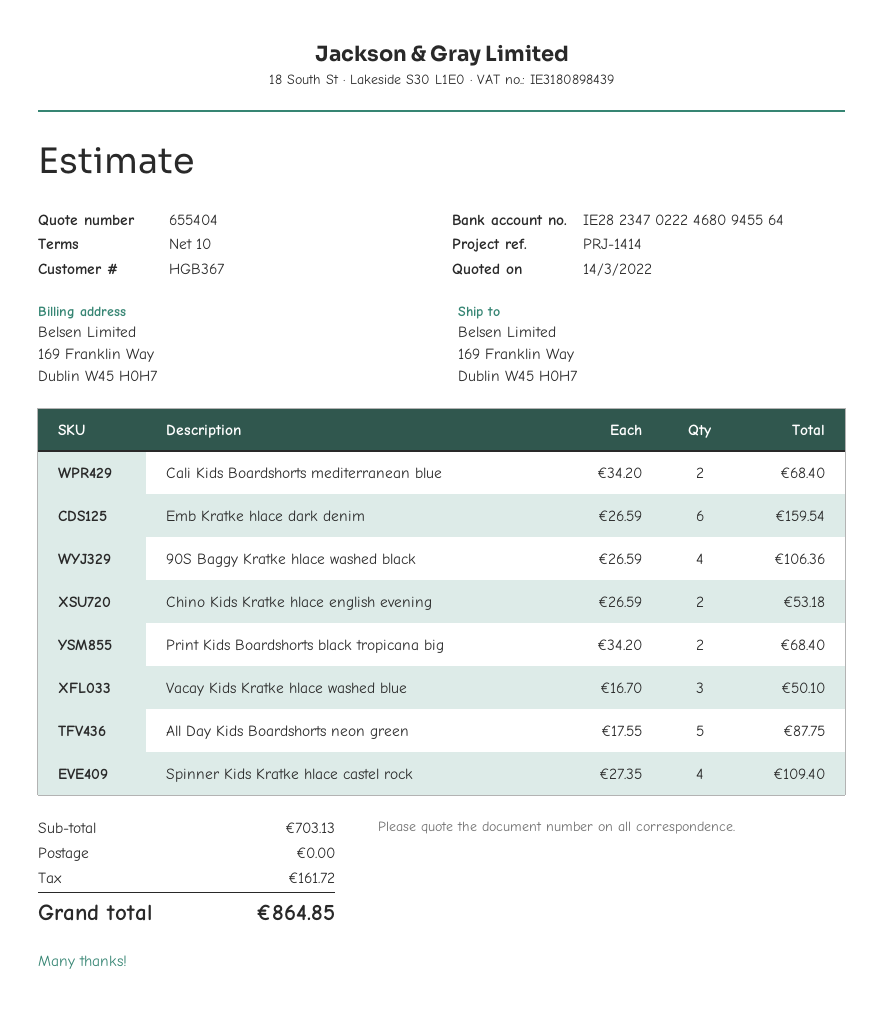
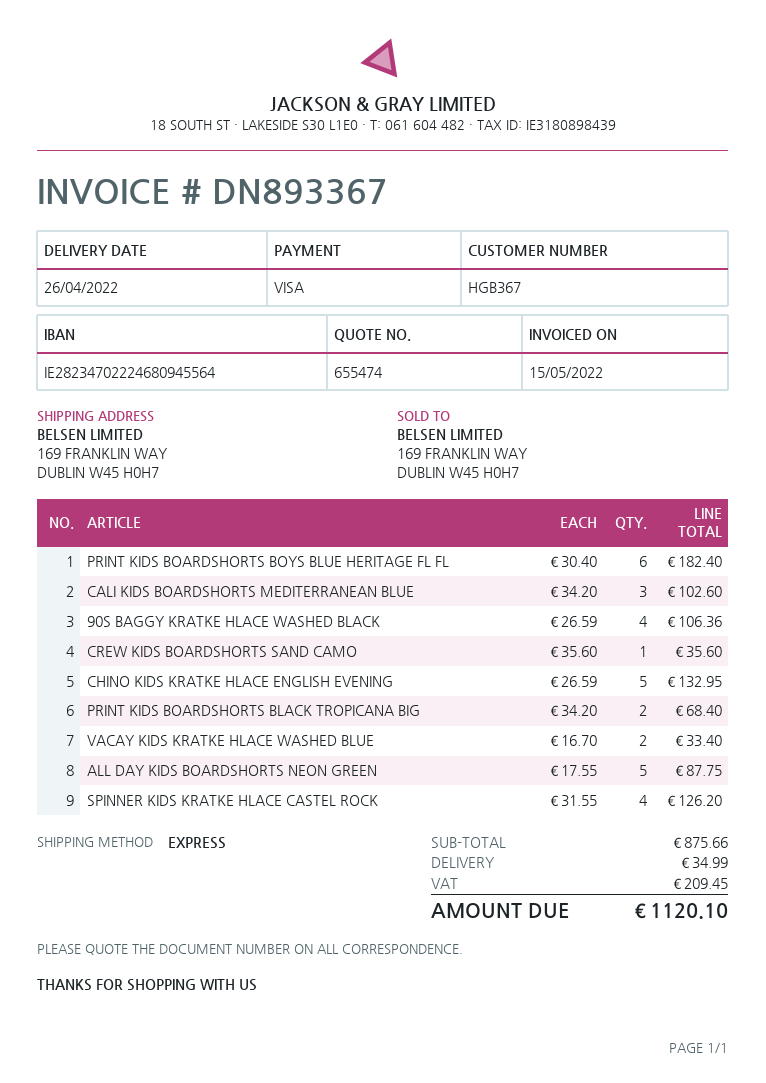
quote number: 655404 -> 655474
Cali Kids Boardshorts mediterranean blue: 2 x 34.20 = 68.40 -> 3 x 34.20 = 102.60
Emb Kratke hlace dark denim: 6 x 26.59 = 159.54 -> none
Chino Kids Kratke hlace english evening: 2 x 26.59 = 53.18 -> 5 x 26.59 = 132.95
Vacay Kids Kratke hlace washed blue: 3 x 16.70 = 50.10 -> 2 x 16.70 = 33.40
Spinner Kids Kratke hlace castel rock: 4 x 27.35 = 109.40 -> 4 x 31.55 = 126.20
PRINT KIDS BOARDSHORTS BOYS BLUE HERITAGE FL FL: none -> 6 x 30.40 = 182.40
CREW KIDS BOARDSHORTS SAND CAMO: none -> 1 x 35.60 = 35.60
subtotal: 703.13 -> 875.66
shipping: 0.00 -> 34.99
tax: 161.72 -> 209.45
total: 864.85 -> 1120.10

